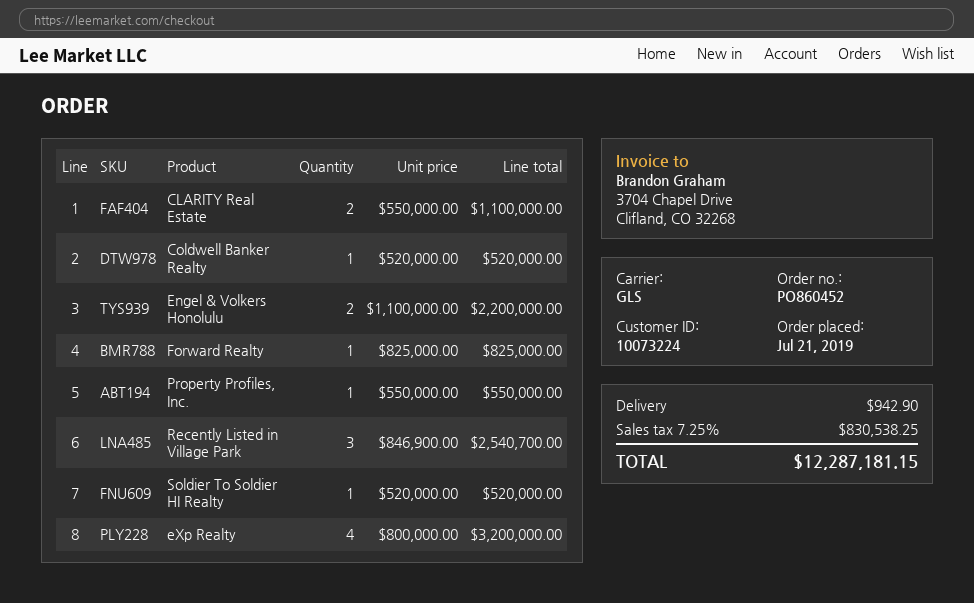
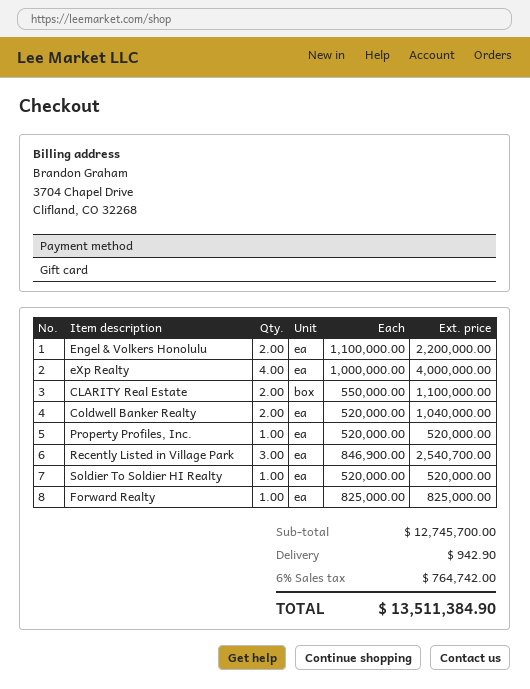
Coldwell Banker Realty: 1 x 520000.00 = 520000.00 -> 2 x 520000.00 = 1040000.00
Property Profiles, Inc.: 1 x 550000.00 = 550000.00 -> 1 x 520000.00 = 520000.00
eXp Realty: 4 x 800000.00 = 3200000.00 -> 4 x 1000000.00 = 4000000.00
tax: 7.25% = 830538.25 -> 6% = 764742.00
total: 12287181.15 -> 13511384.90

